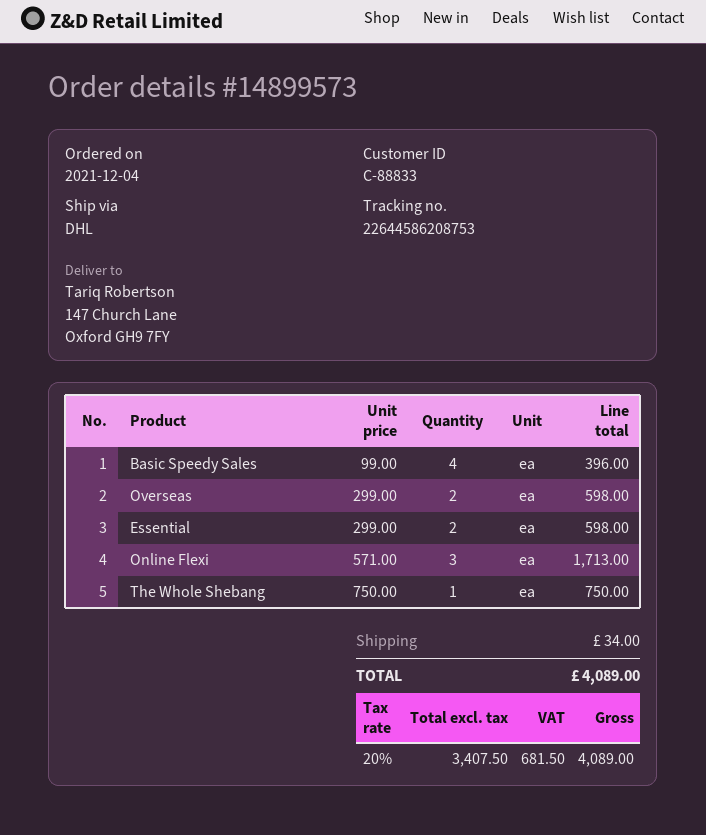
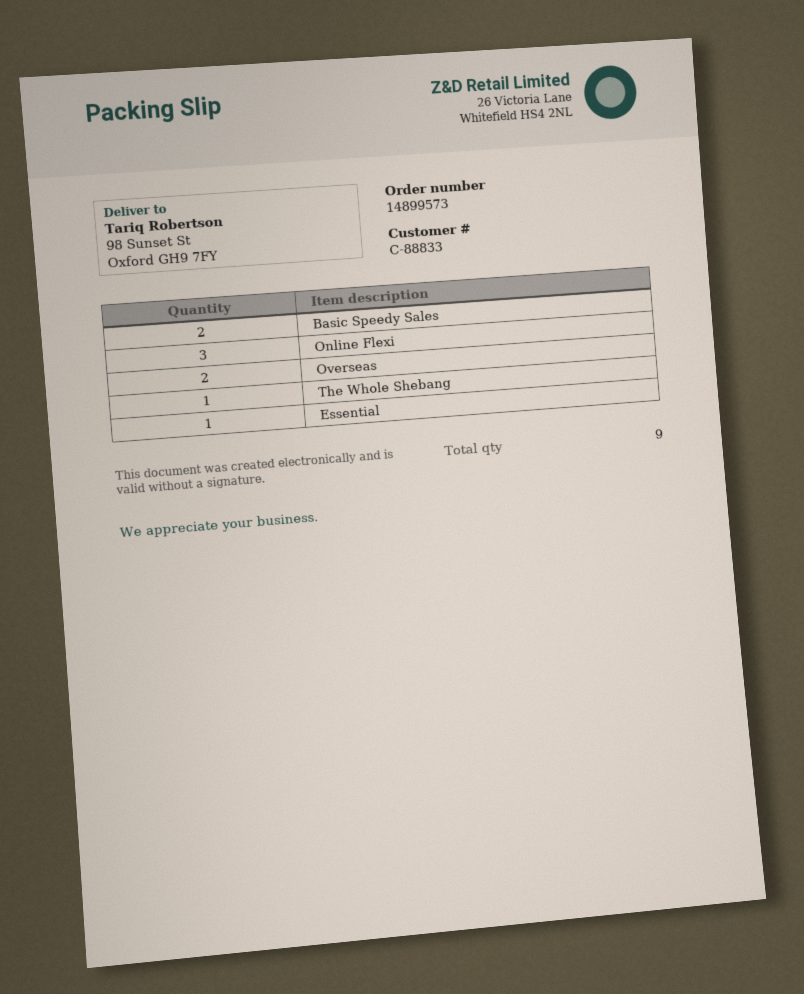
ship to: 147 Church Lane, Oxford GH9 7FY -> 98 Sunset St, Oxford GH9 7FY
Basic Speedy Sales: 4 -> 2
Essential: 2 -> 1

